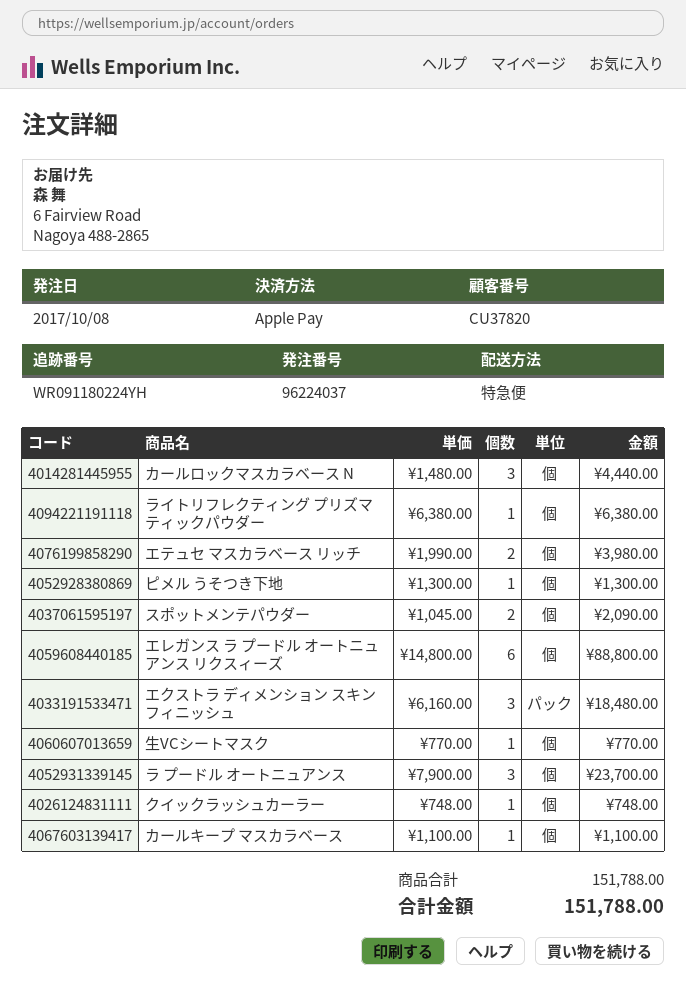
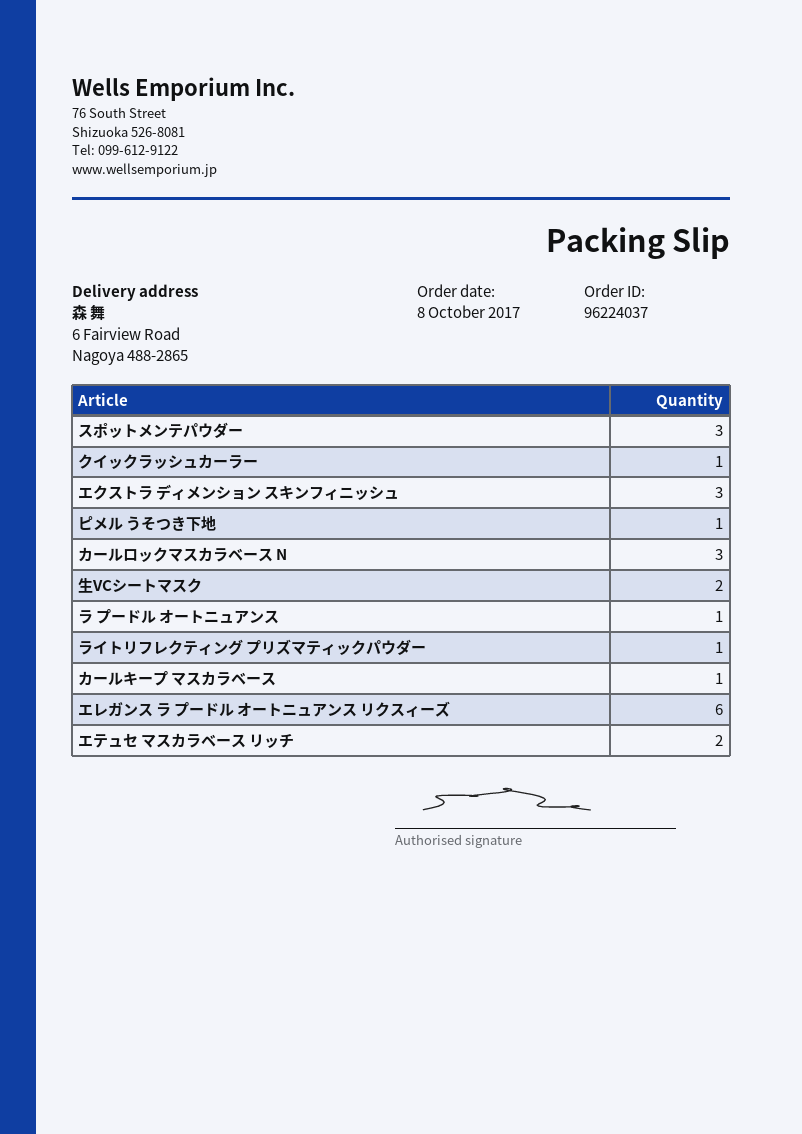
スポットメンテパウダー: 2 -> 3
生VCシートマスク: 1 -> 2
ラ プードル オートニュアンス: 3 -> 1

